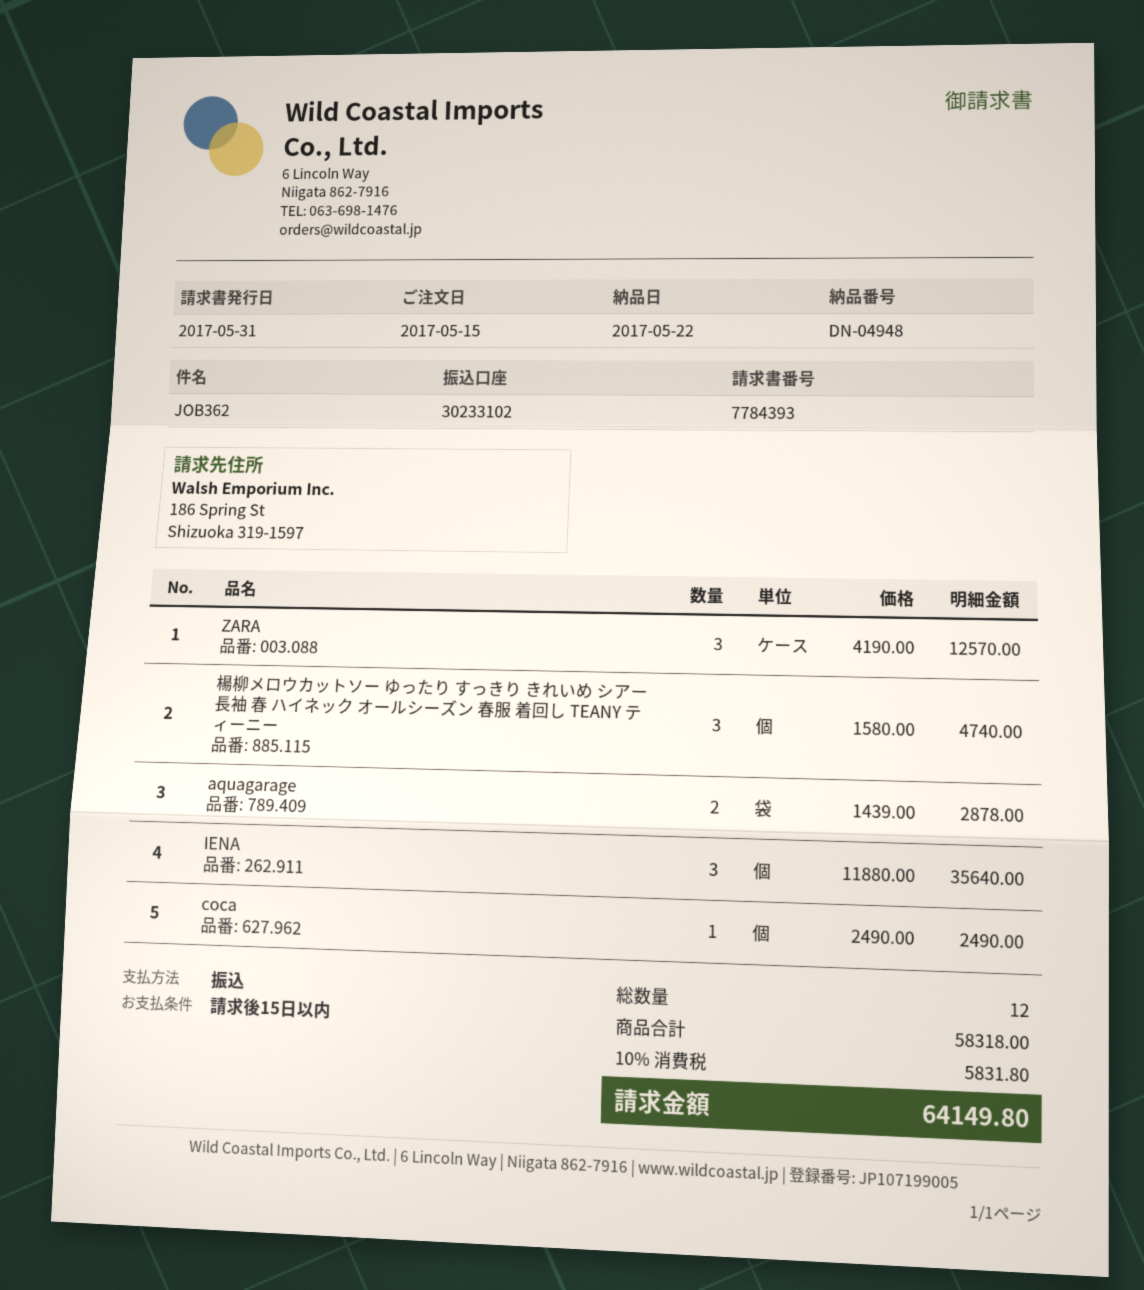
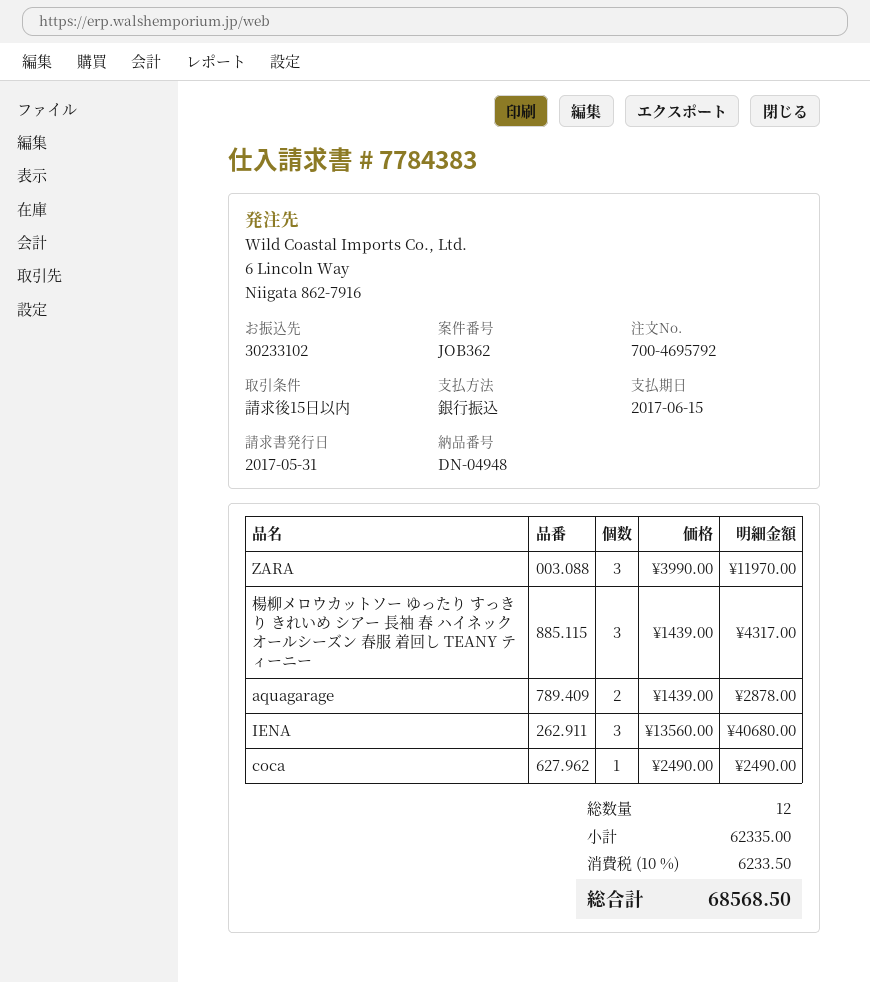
invoice number: 7784393 -> 7784383
ZARA: 3 x 4190.00 = 12570.00 -> 3 x 3990.00 = 11970.00
楊柳メロウカットソー ゆったり すっきり きれいめ シアー 長袖 春 ハイネック オールシーズン 春服 着回し TEANY ティーニー: 3 x 1580.00 = 4740.00 -> 3 x 1439.00 = 4317.00
IENA: 3 x 11880.00 = 35640.00 -> 3 x 13560.00 = 40680.00
subtotal: 58318.00 -> 62335.00
tax: 10% = 5831.80 -> 10% = 6233.50
total: 64149.80 -> 68568.50

